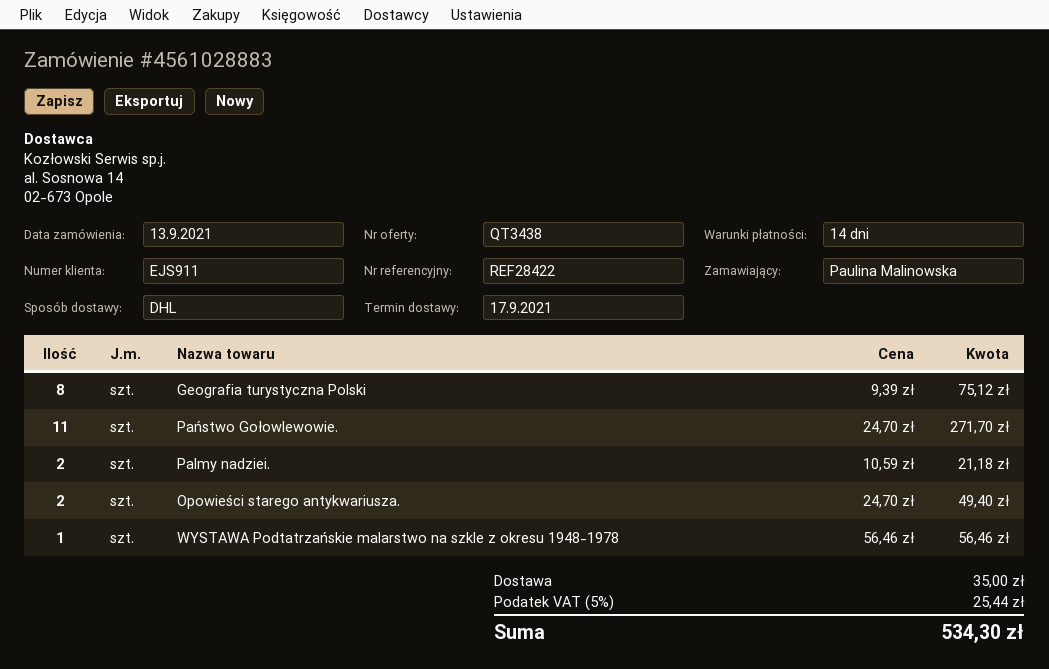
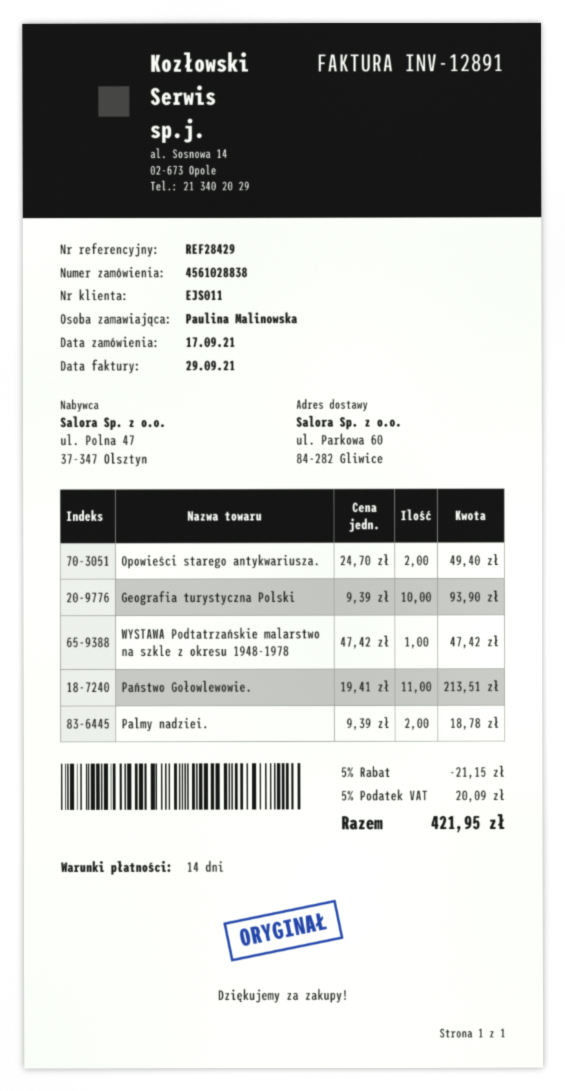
order number: 4561028883 -> 4561028838
order date: 2021-09-13 -> 2021-09-17
customer number: EJS911 -> EJS011
reference: REF28422 -> REF28429
Geografia turystyczna Polski: 8 x 9.39 = 75.12 -> 10 x 9.39 = 93.90
Państwo Gołowlewowie.: 11 x 24.70 = 271.70 -> 11 x 19.41 = 213.51
Palmy nadziei.: 2 x 10.59 = 21.18 -> 2 x 9.39 = 18.78
WYSTAWA Podtatrzańskie malarstwo na szkle z okresu 1948-1978: 1 x 56.46 = 56.46 -> 1 x 47.42 = 47.42
discount: none -> 5% = 21.15
shipping: 35.00 -> none
tax: 5% = 25.44 -> 5% = 20.09
total: 534.30 -> 421.95

